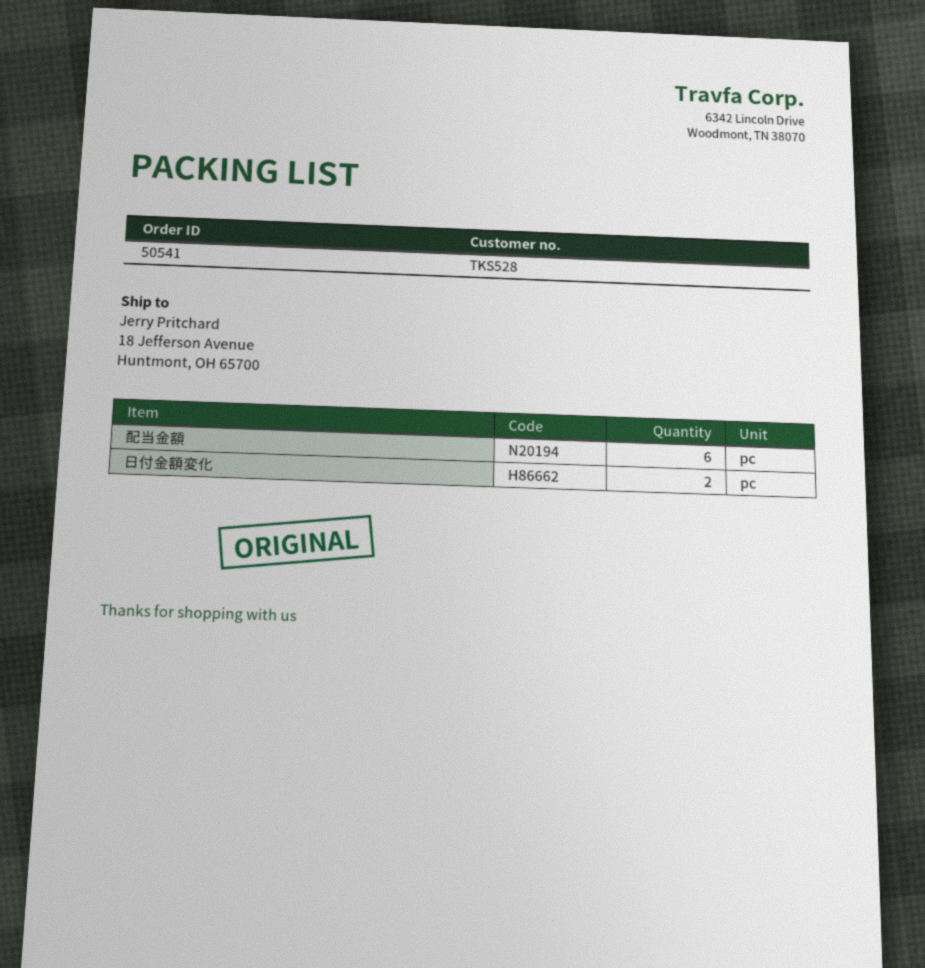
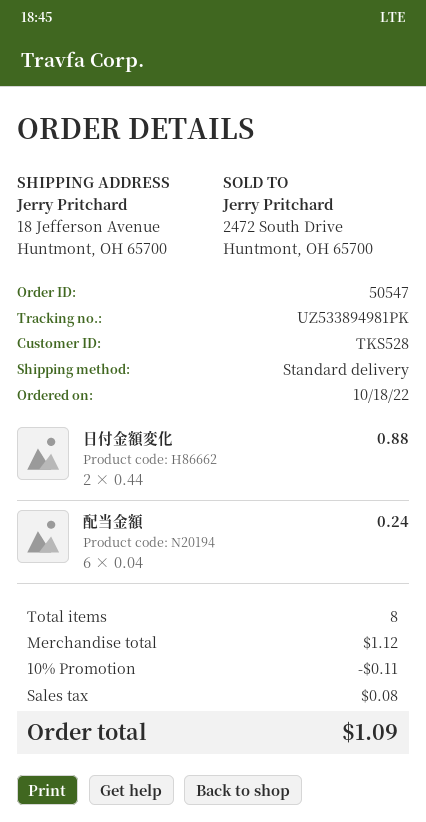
order number: 50541 -> 50547

